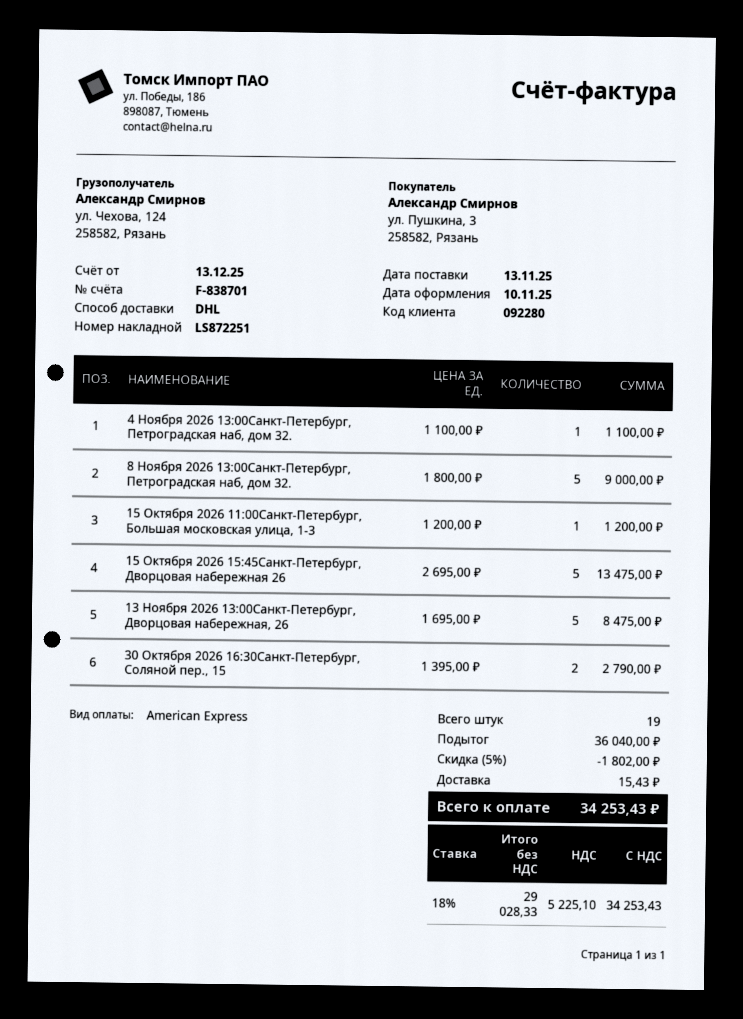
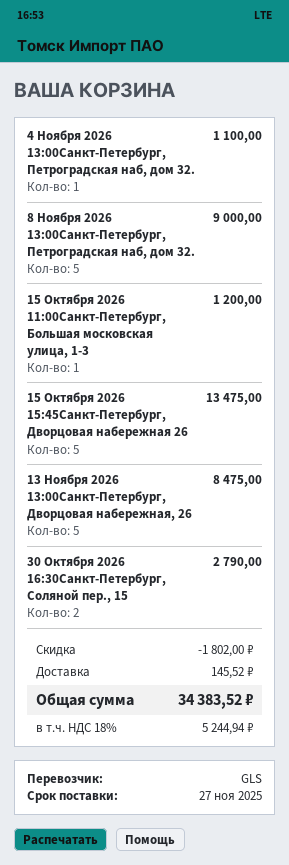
delivery date: 2025-11-13 -> 2025-11-27
shipping method: DHL -> GLS
shipping: 15.43 -> 145.52
tax: 18% = 5225.10 -> 18% = 5244.94
total: 34253.43 -> 34383.52

